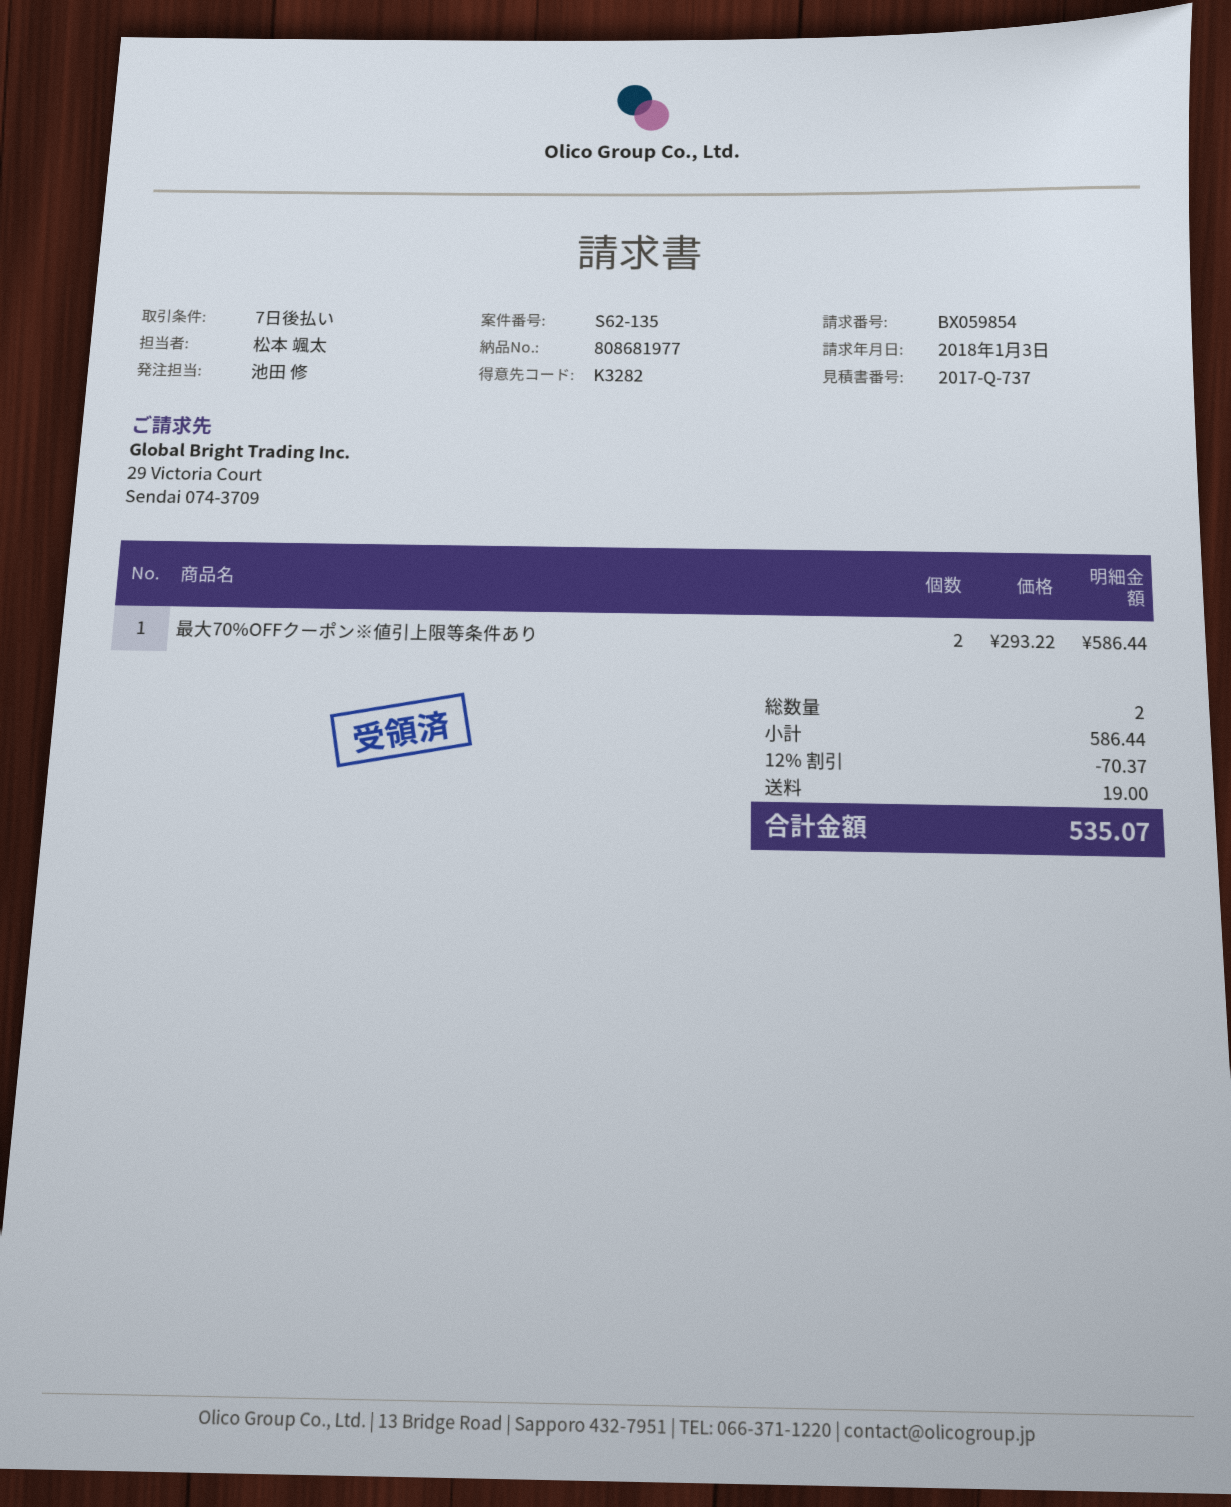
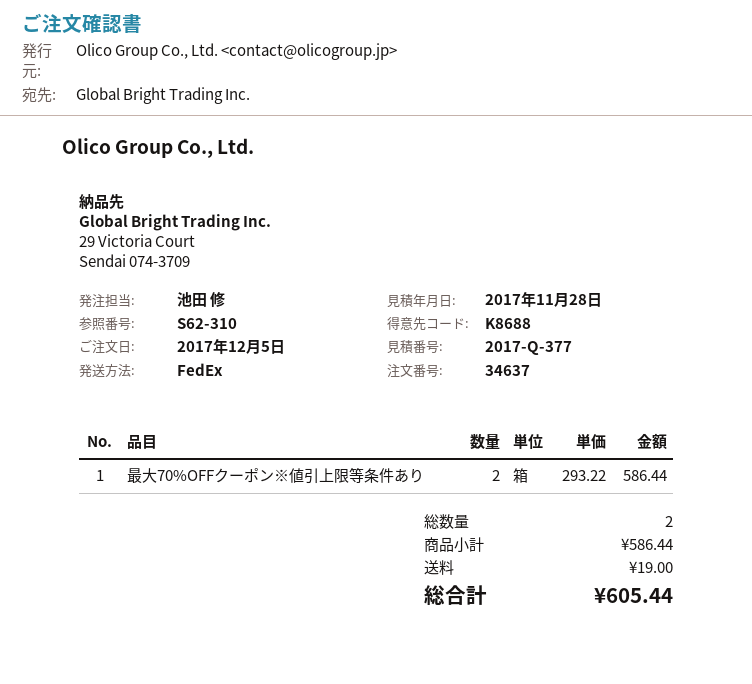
quote number: 2017-Q-737 -> 2017-Q-377
customer number: K3282 -> K8688
reference: S62-135 -> S62-310
discount: 12% = 70.37 -> none
total: 535.07 -> 605.44

